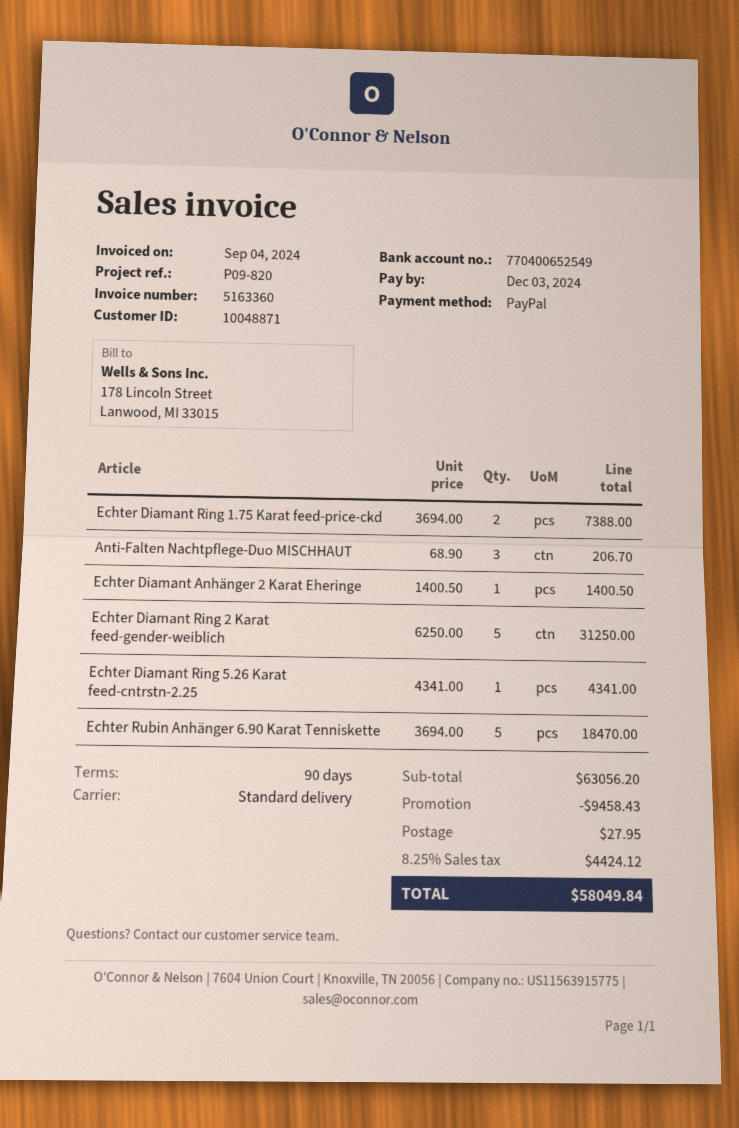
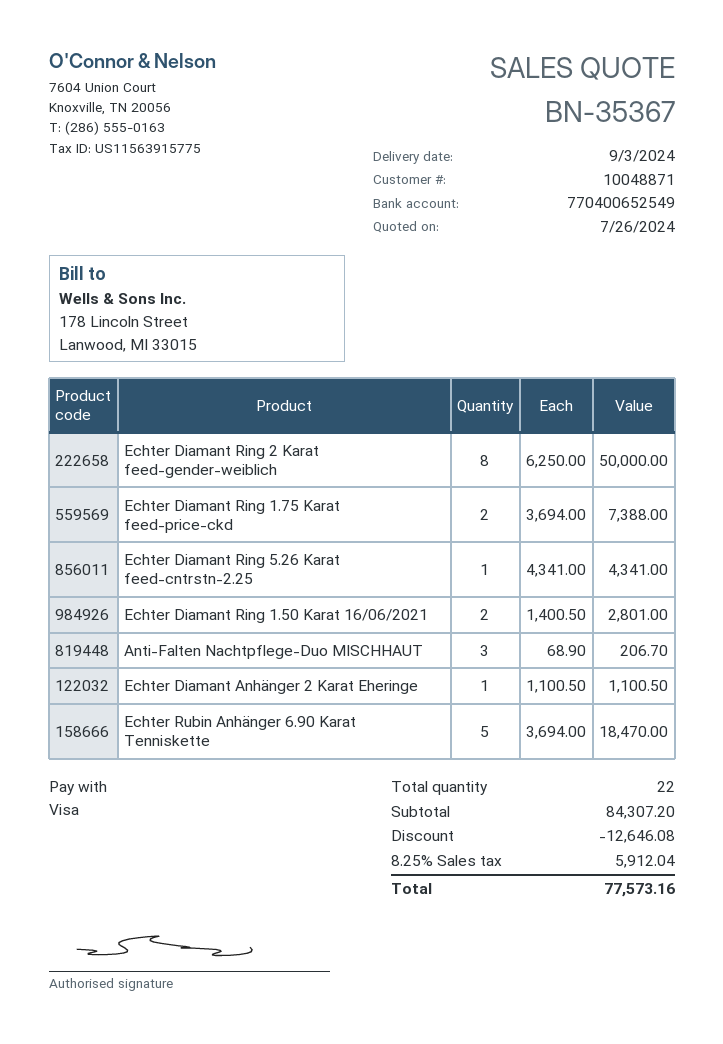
payment method: PayPal -> Visa
Echter Diamant Anhänger 2 Karat Eheringe: 1 x 1400.50 = 1400.50 -> 1 x 1100.50 = 1100.50
Echter Diamant Ring 2 Karat feed-gender-weiblich: 5 x 6250.00 = 31250.00 -> 8 x 6250.00 = 50000.00
Echter Diamant Ring 1.50 Karat 16/06/2021: none -> 2 x 1400.50 = 2801.00
subtotal: 63056.20 -> 84307.20
discount: 9458.43 -> 12646.08
shipping: 27.95 -> none
tax: 8.25% = 4424.12 -> 8.25% = 5912.04
total: 58049.84 -> 77573.16

